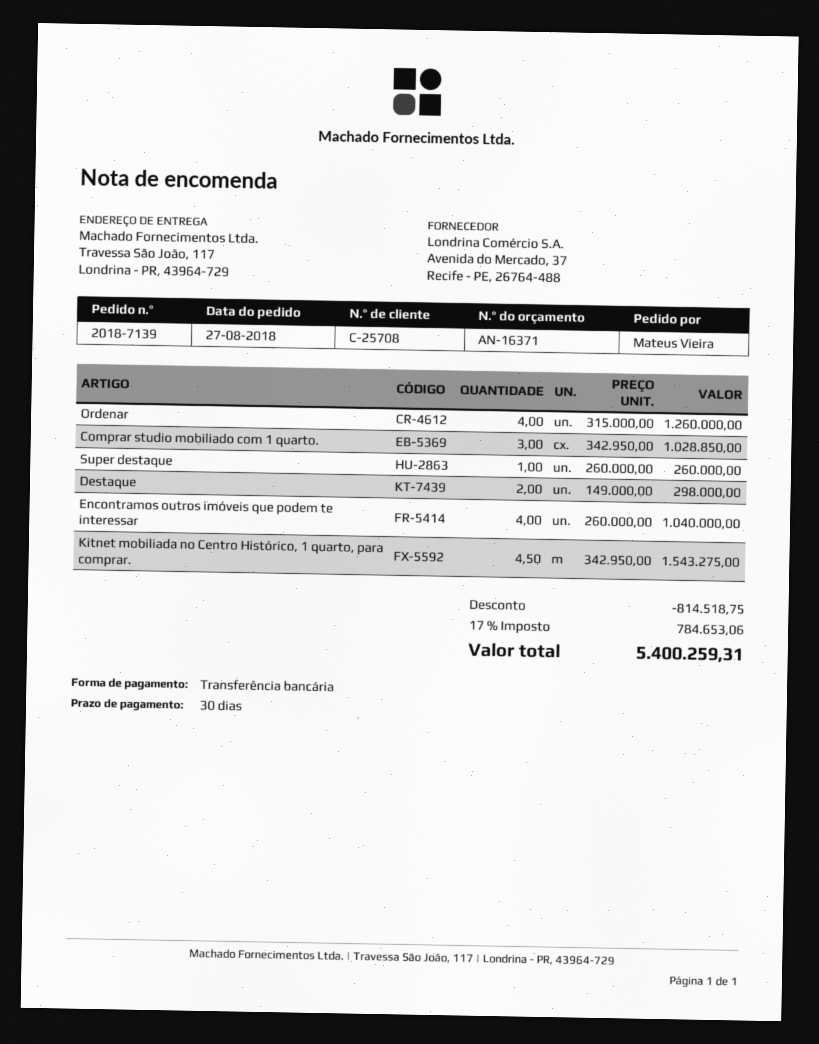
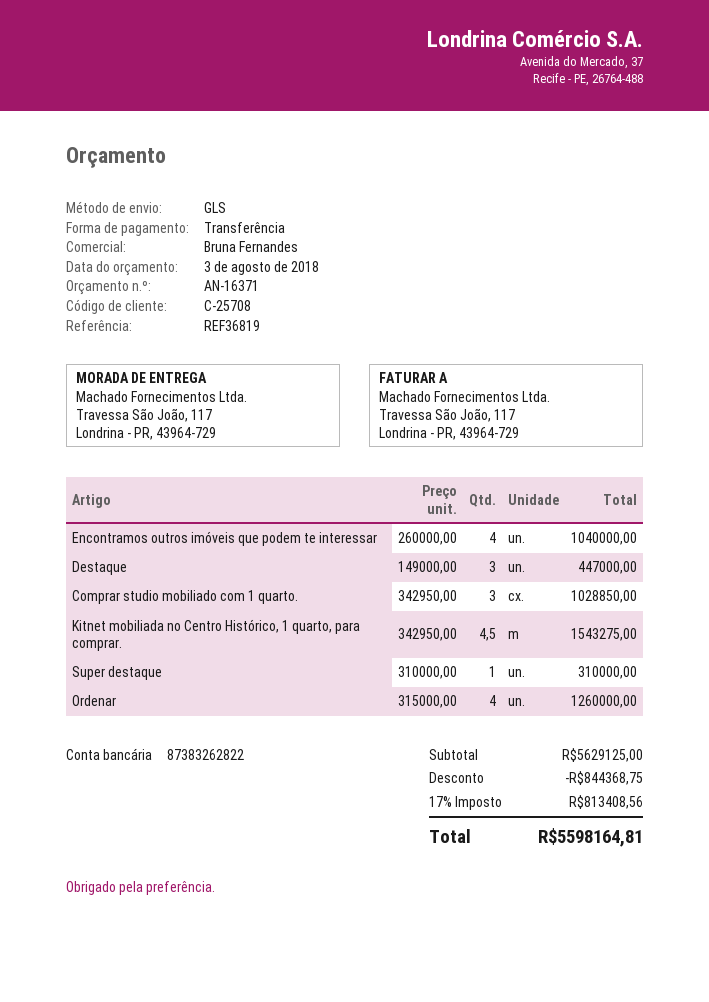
Super destaque: 1 x 260000.00 = 260000.00 -> 1 x 310000.00 = 310000.00
Destaque: 2 x 149000.00 = 298000.00 -> 3 x 149000.00 = 447000.00
discount: 814518.75 -> 844368.75
tax: 17% = 784653.06 -> 17% = 813408.56
total: 5400259.31 -> 5598164.81

